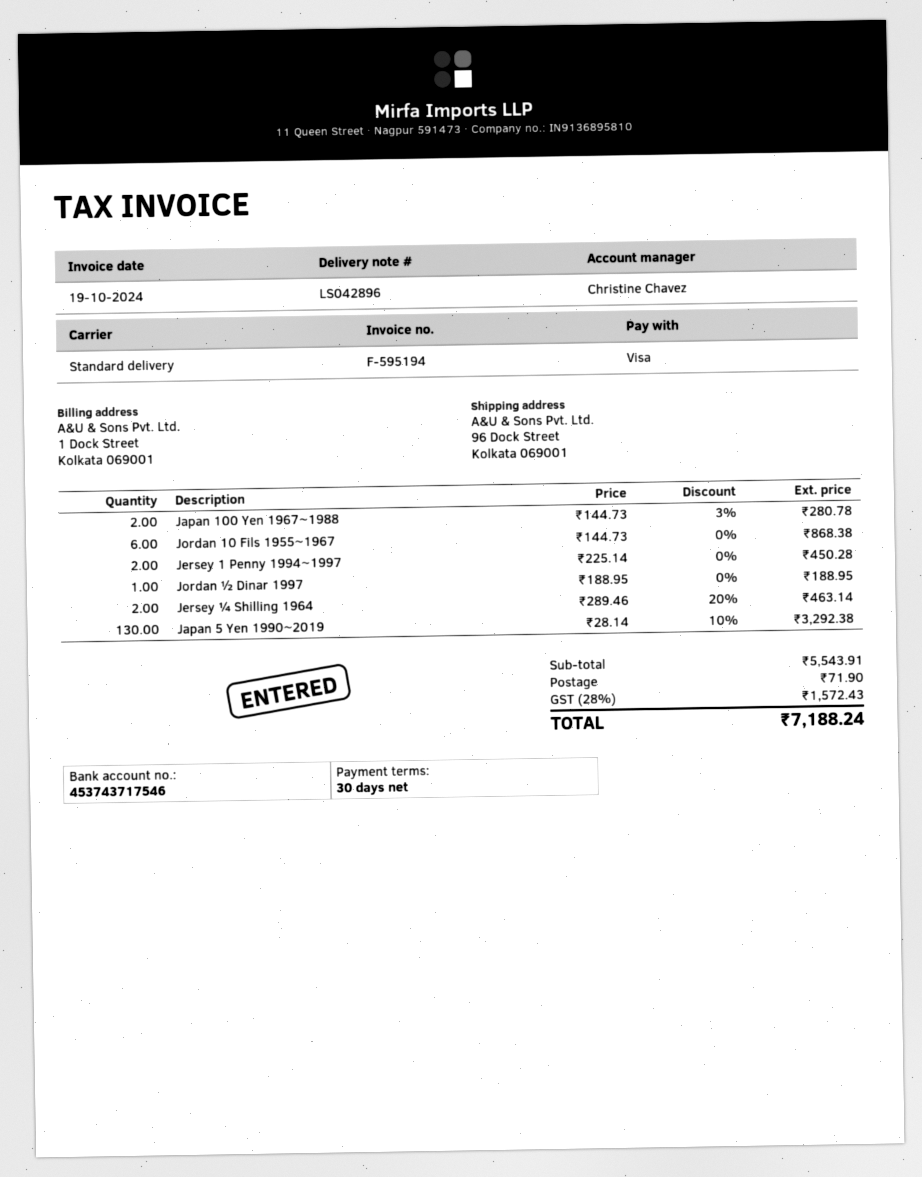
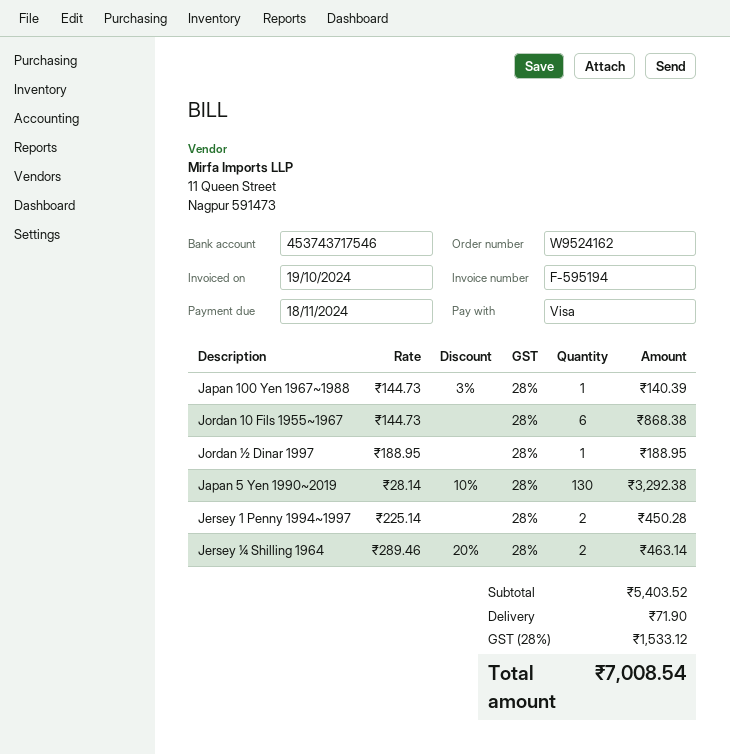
Japan 100 Yen 1967~1988: 2 x 144.73 - 3% = 280.78 -> 1 x 144.73 - 3% = 140.39
subtotal: 5543.91 -> 5403.52
tax: 28% = 1572.43 -> 28% = 1533.12
total: 7188.24 -> 7008.54

